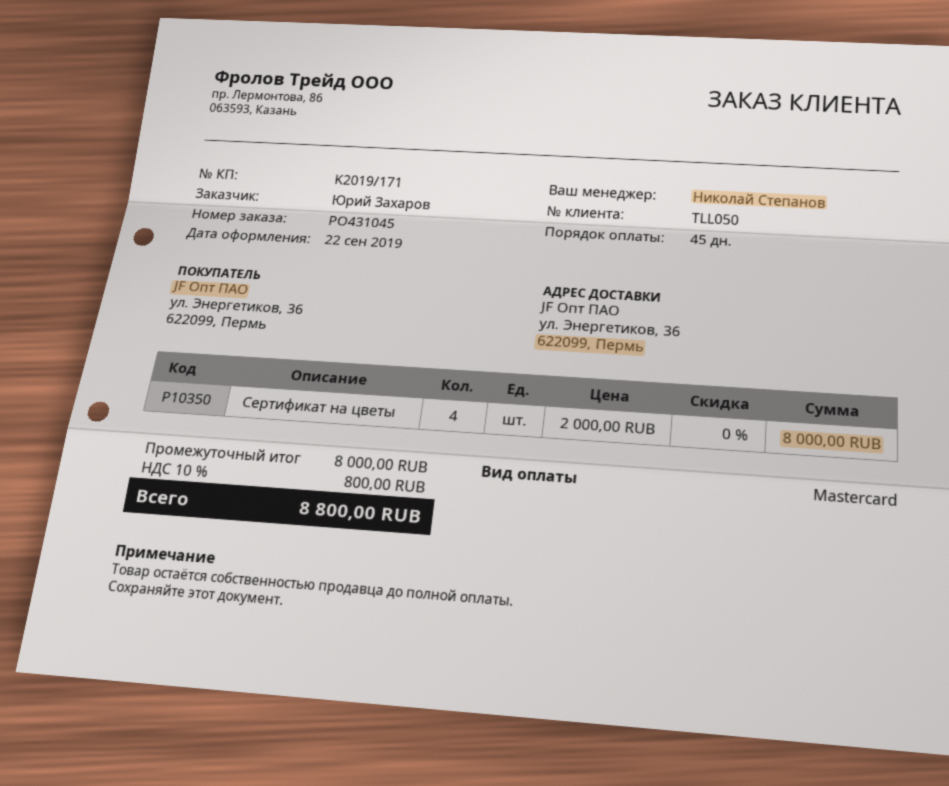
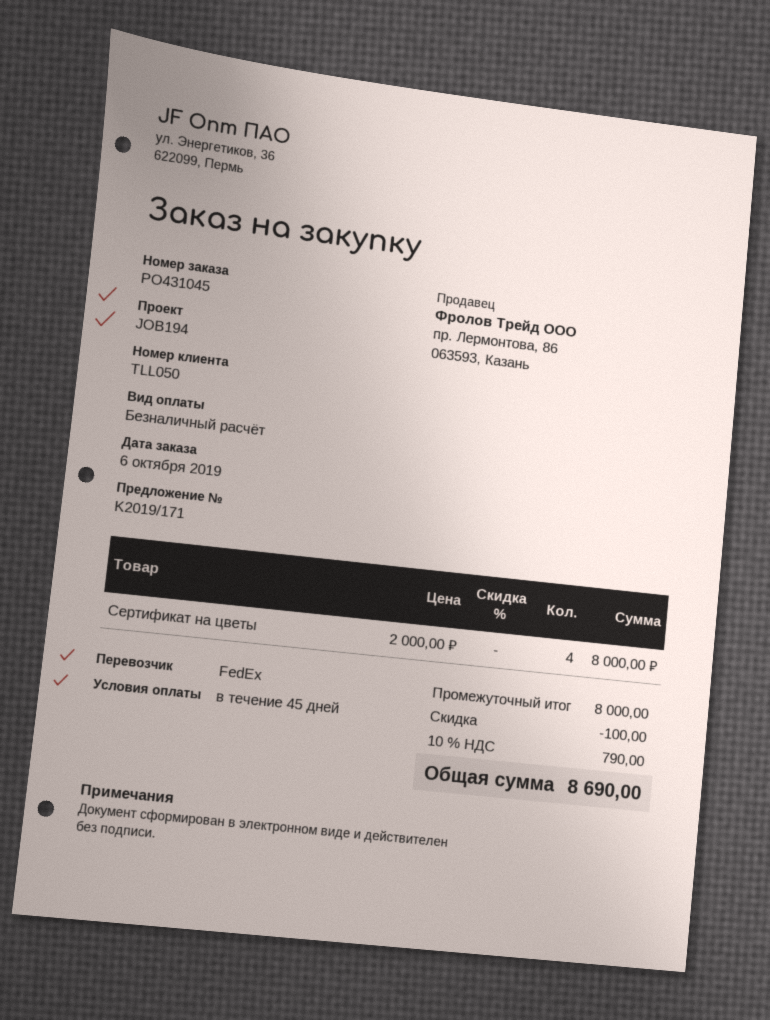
order date: 2019-09-22 -> 2019-10-06
payment method: Mastercard -> bank transfer
discount: none -> 100.00
tax: 10% = 800.00 -> 10% = 790.00
total: 8800.00 -> 8690.00

